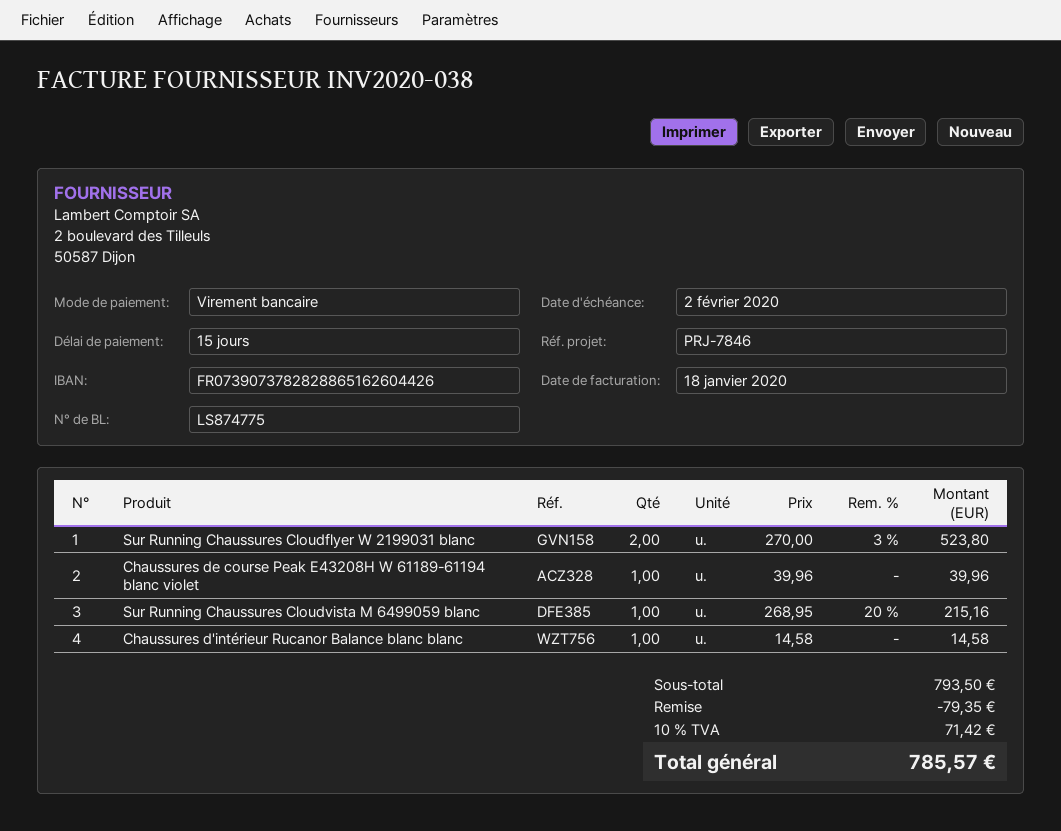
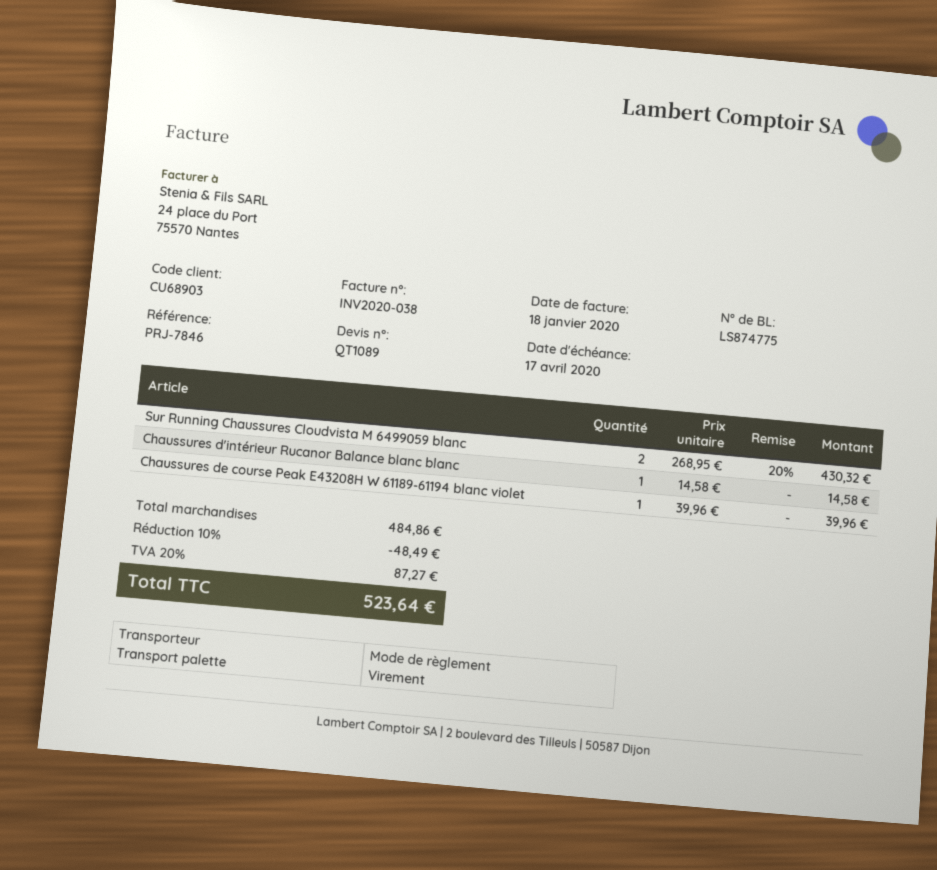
due date: 2020-02-02 -> 2020-04-17
Sur Running Chaussures Cloudflyer W 2199031 blanc: 2 x 270.00 - 3% = 523.80 -> none
Sur Running Chaussures Cloudvista M 6499059 blanc: 1 x 268.95 - 20% = 215.16 -> 2 x 268.95 - 20% = 430.32
subtotal: 793.50 -> 484.86
discount: 79.35 -> 48.49
tax: 10% = 71.42 -> 20% = 87.27
total: 785.57 -> 523.64

